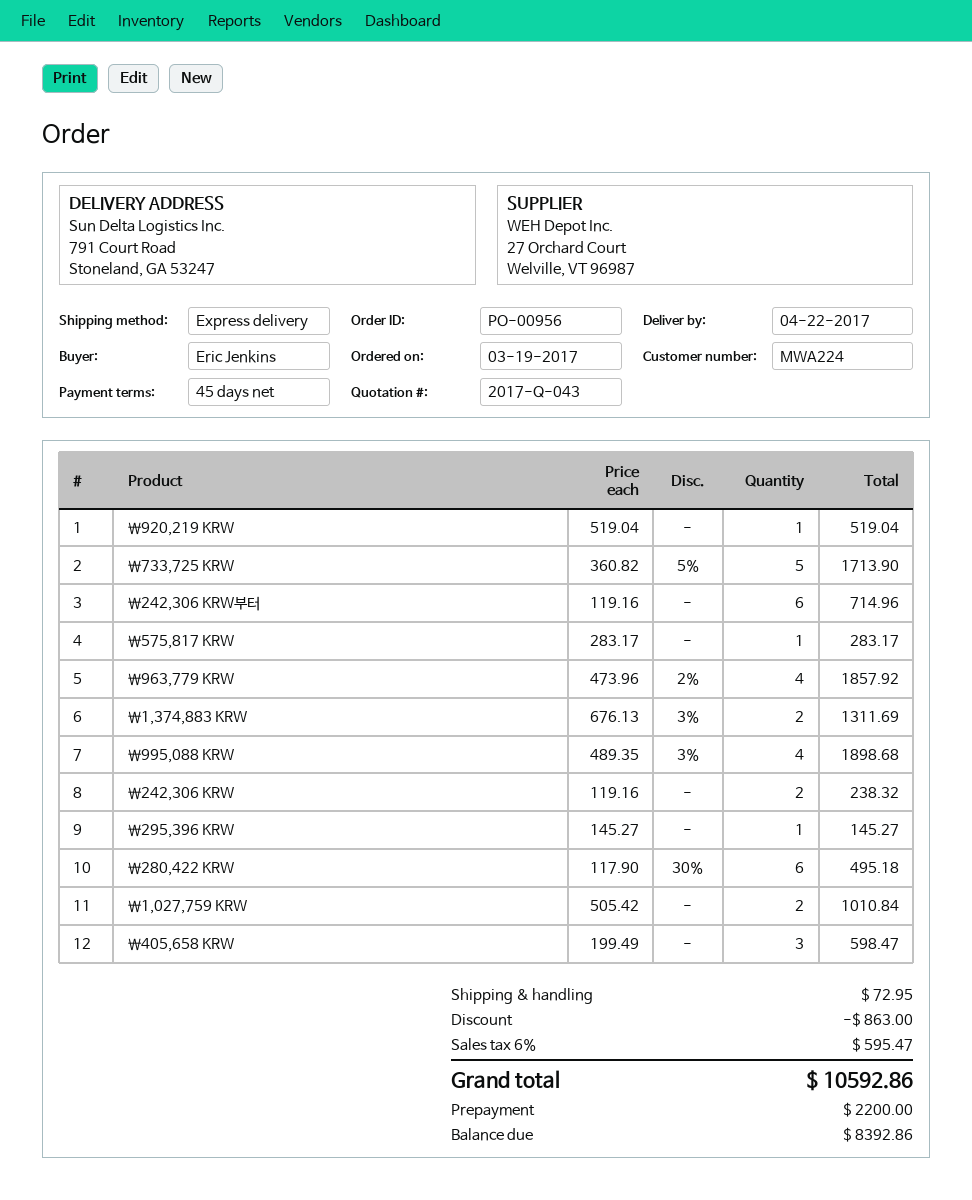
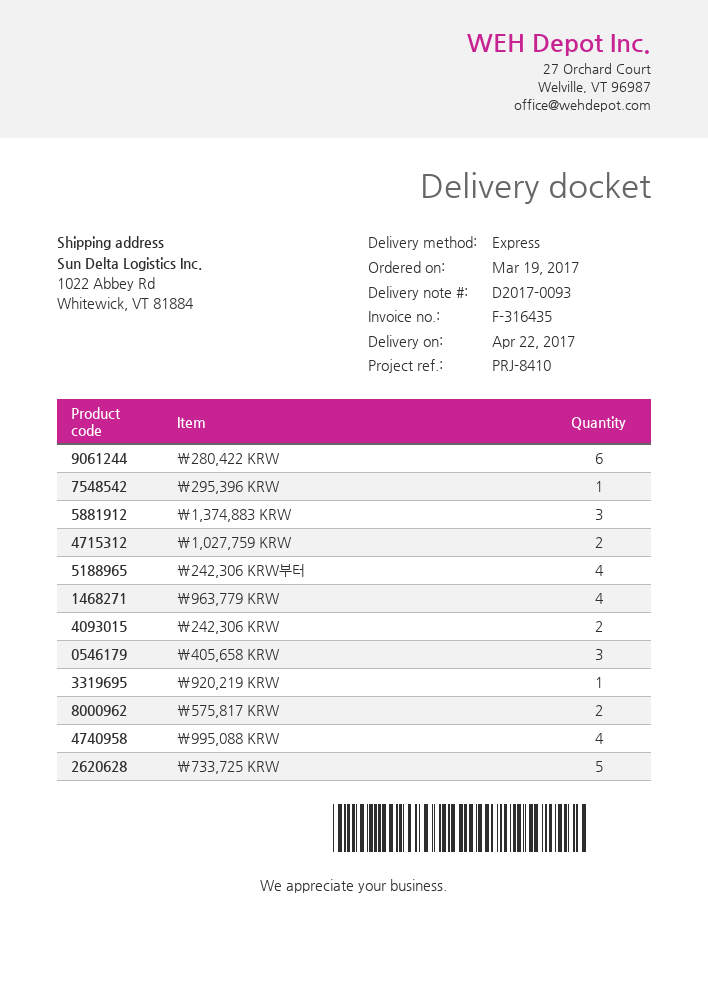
ship to: 791 Court Road, Stoneland, GA 53247 -> 1022 Abbey Rd, Whitewick, VT 81884
₩242,306 KRW부터: 6 -> 4
₩575,817 KRW: 1 -> 2
₩1,374,883 KRW: 2 -> 3

